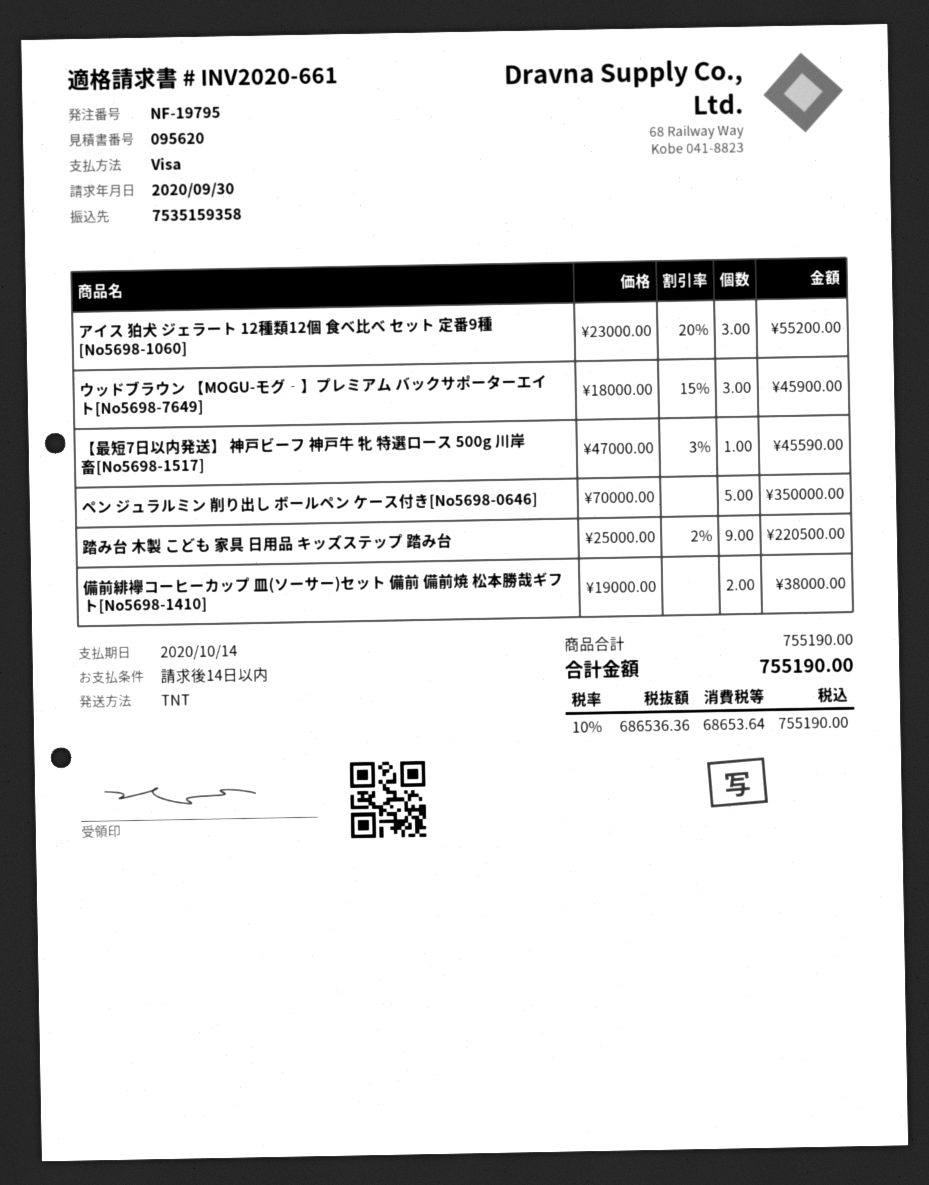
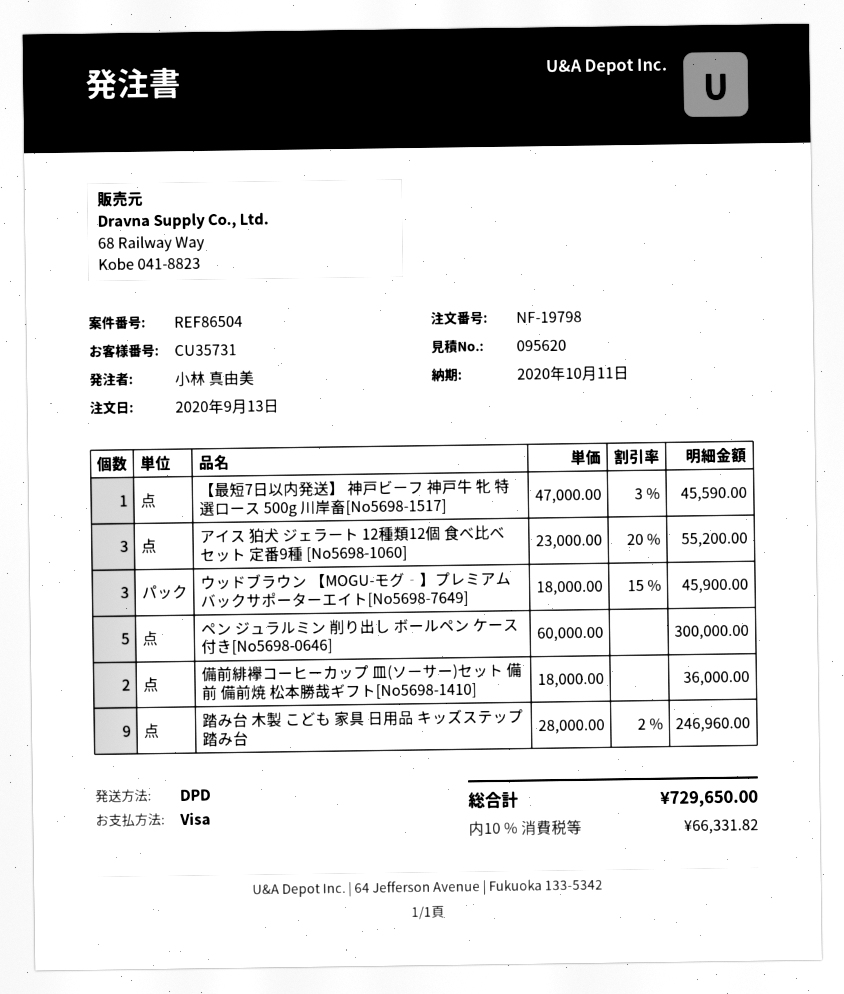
order number: NF-19795 -> NF-19798
shipping method: TNT -> DPD
ペン ジュラルミン 削り出し ボールペン ケース付き[No5698-0646]: 5 x 70000.00 = 350000.00 -> 5 x 60000.00 = 300000.00
踏み台 木製 こども 家具 日用品 キッズステップ 踏み台: 9 x 25000.00 - 2% = 220500.00 -> 9 x 28000.00 - 2% = 246960.00
備前緋襷コーヒーカップ 皿(ソーサー)セット 備前 備前焼 松本勝哉ギフト[No5698-1410]: 2 x 19000.00 = 38000.00 -> 2 x 18000.00 = 36000.00
tax: 10% = 68653.64 -> 10% = 66331.82
total: 755190.00 -> 729650.00

